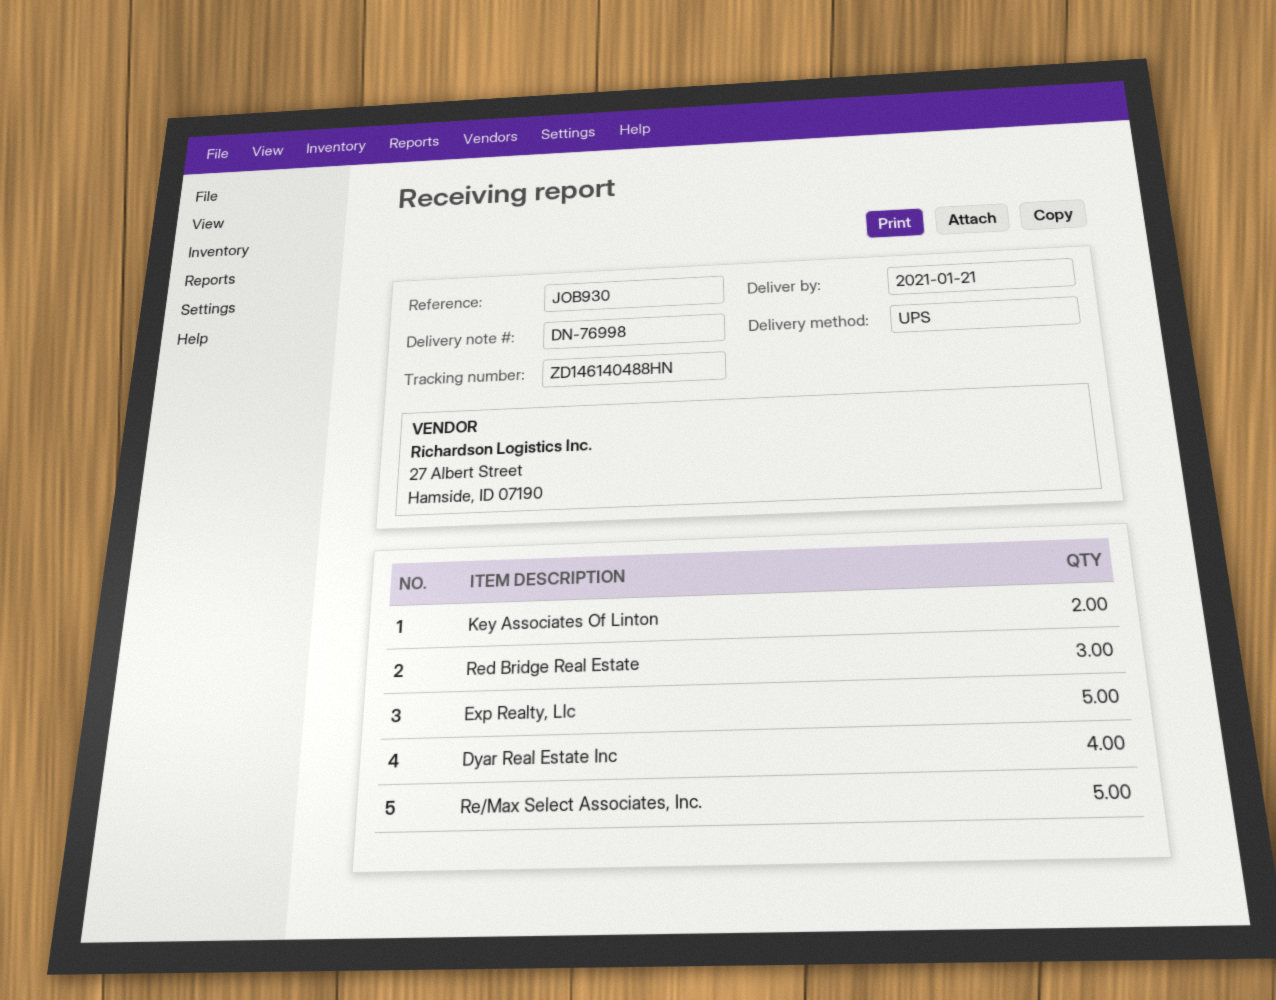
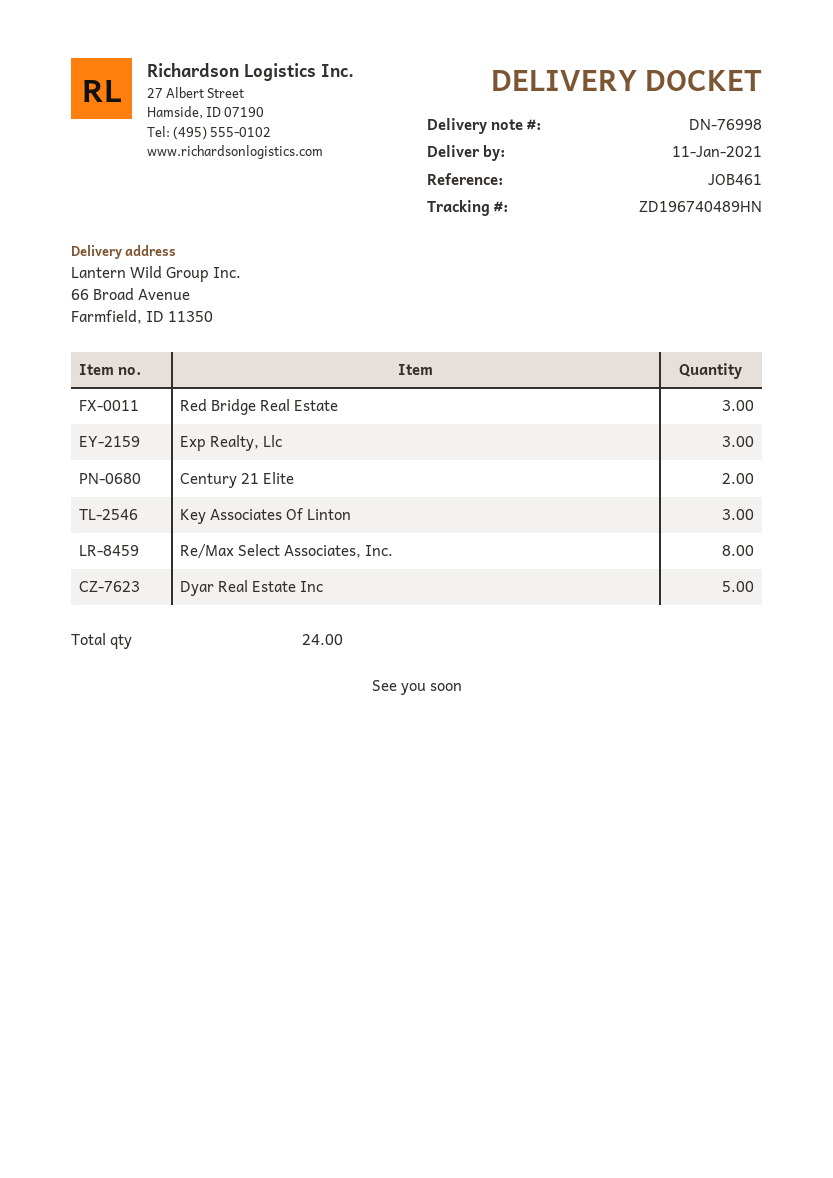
delivery date: 2021-01-21 -> 2021-01-11
reference: JOB930 -> JOB461
tracking number: ZD146140488HN -> ZD196740489HN
Key Associates Of Linton: 2 -> 3
Exp Realty, Llc: 5 -> 3
Dyar Real Estate Inc: 4 -> 5
Re/Max Select Associates, Inc.: 5 -> 8
Century 21 Elite: none -> 2

